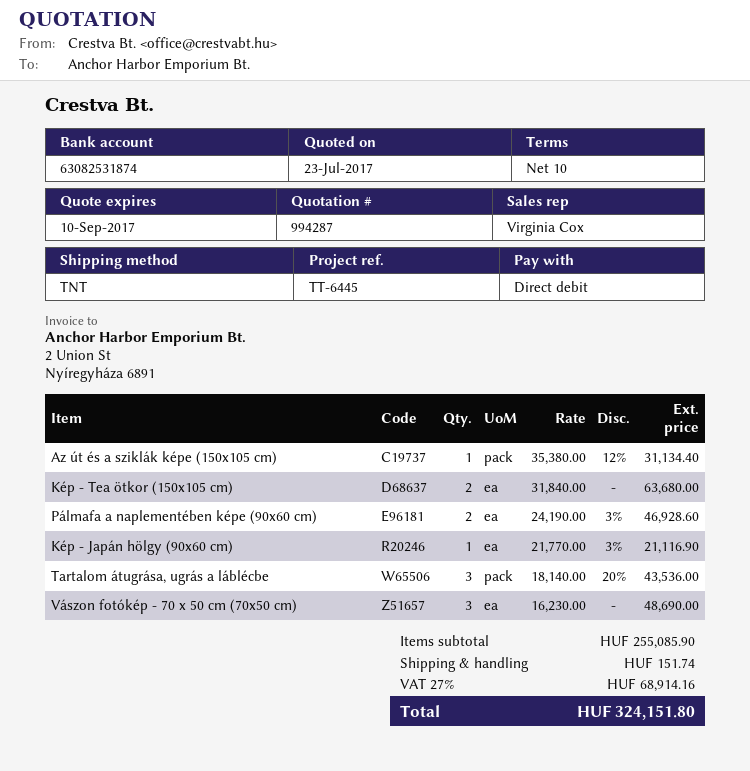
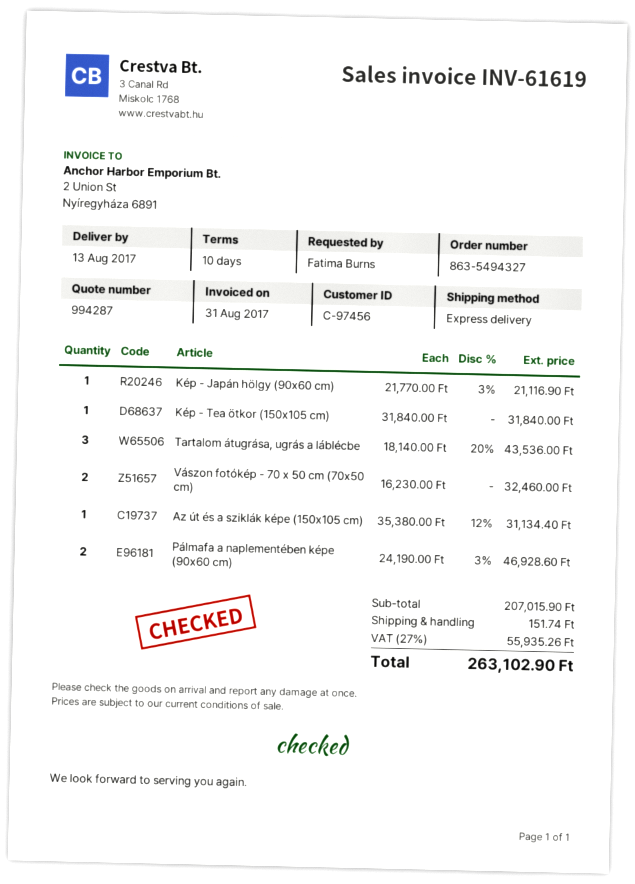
shipping method: TNT -> express
Kép - Tea ötkor (150x105 cm): 2 x 31840.00 = 63680.00 -> 1 x 31840.00 = 31840.00
Vászon fotókép - 70 x 50 cm (70x50 cm): 3 x 16230.00 = 48690.00 -> 2 x 16230.00 = 32460.00
subtotal: 255085.90 -> 207015.90
tax: 27% = 68914.16 -> 27% = 55935.26
total: 324151.80 -> 263102.90

